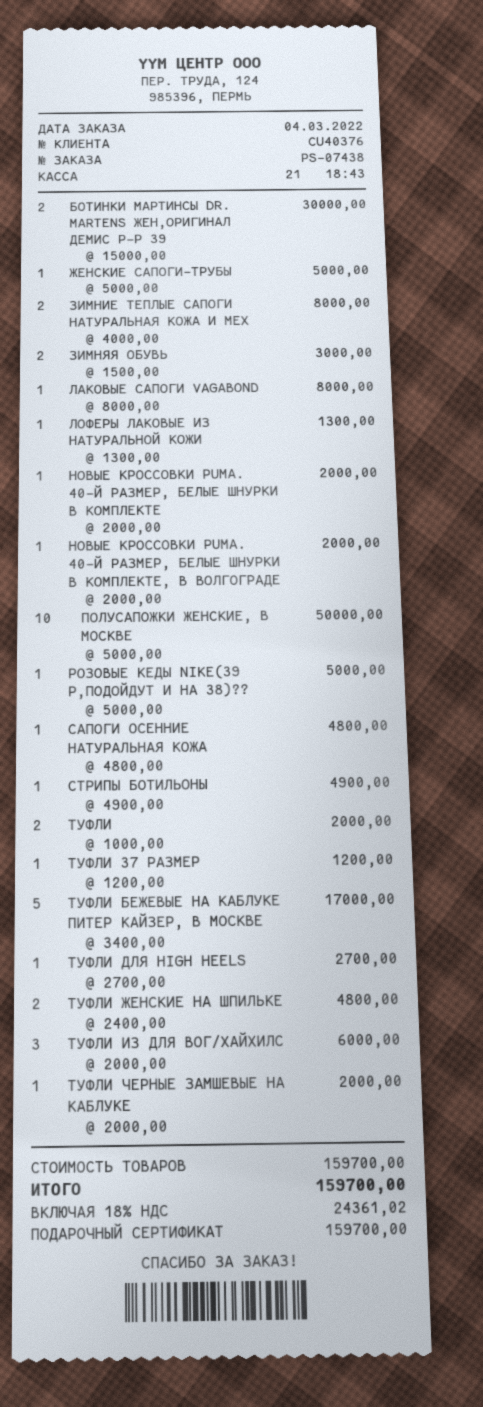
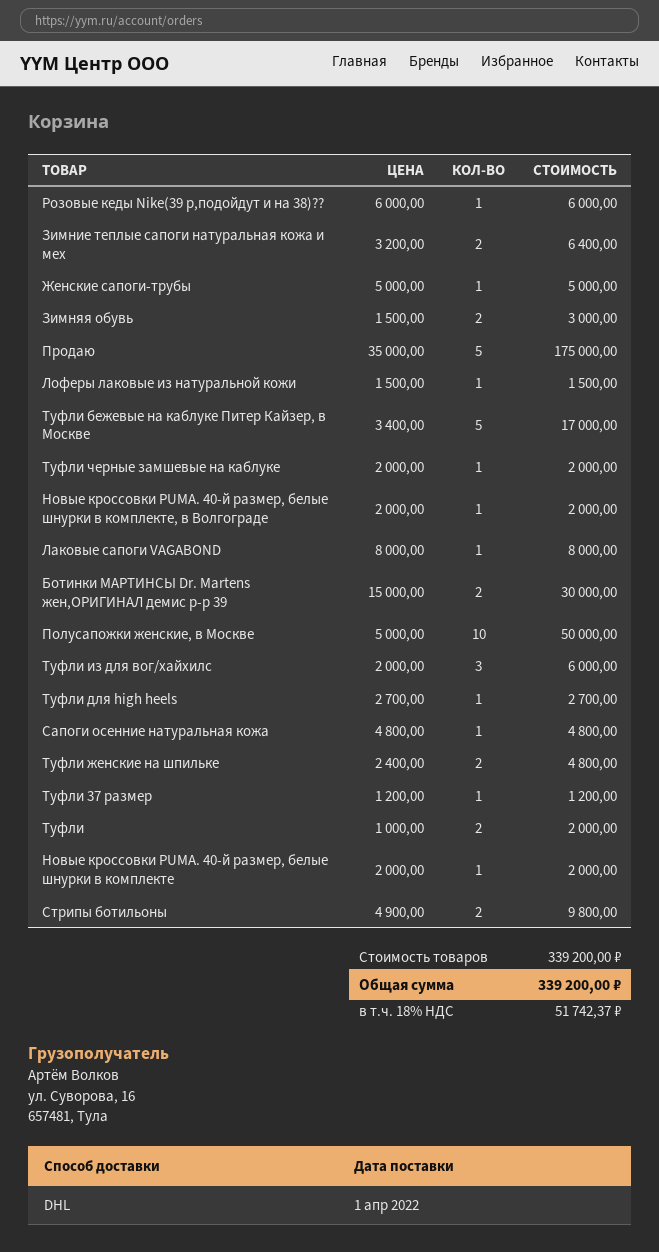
ЗИМНИЕ ТЕПЛЫЕ САПОГИ НАТУРАЛЬНАЯ КОЖА И МЕХ: 2 x 4000.00 = 8000.00 -> 2 x 3200.00 = 6400.00
ЛОФЕРЫ ЛАКОВЫЕ ИЗ НАТУРАЛЬНОЙ КОЖИ: 1 x 1300.00 = 1300.00 -> 1 x 1500.00 = 1500.00
РОЗОВЫЕ КЕДЫ NIKE(39 Р,ПОДОЙДУТ И НА 38)??: 1 x 5000.00 = 5000.00 -> 1 x 6000.00 = 6000.00
СТРИПЫ БОТИЛЬОНЫ: 1 x 4900.00 = 4900.00 -> 2 x 4900.00 = 9800.00
Продаю: none -> 5 x 35000.00 = 175000.00
subtotal: 159700.00 -> 339200.00
tax: 18% = 24361.02 -> 18% = 51742.37
total: 159700.00 -> 339200.00

